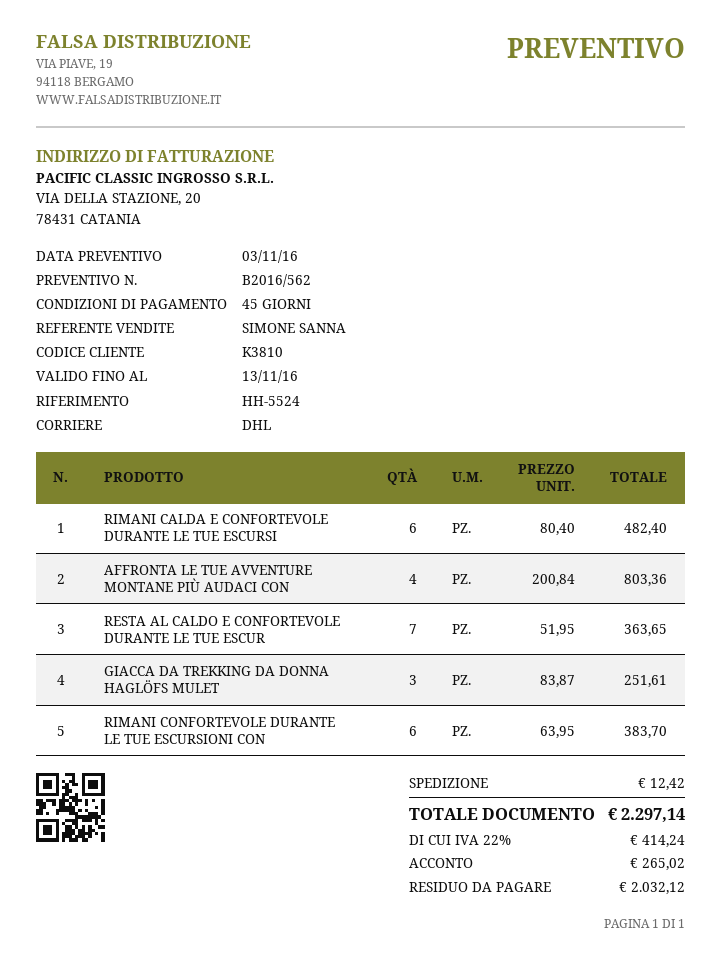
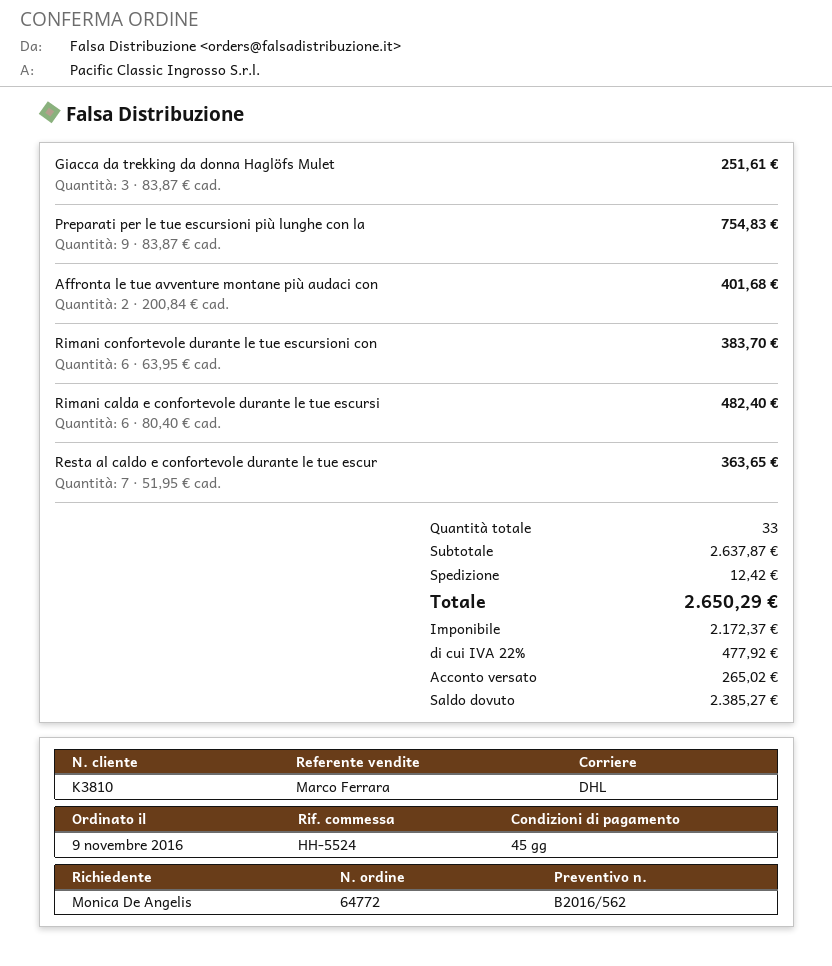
sales rep: SIMONE SANNA -> Marco Ferrara
AFFRONTA LE TUE AVVENTURE MONTANE PIÙ AUDACI CON: 4 x 200.84 = 803.36 -> 2 x 200.84 = 401.68
Preparati per le tue escursioni più lunghe con la: none -> 9 x 83.87 = 754.83
tax: 22% = 414.24 -> 22% = 477.92
total: 2297.14 -> 2650.29
balance: 2032.12 -> 2385.27

